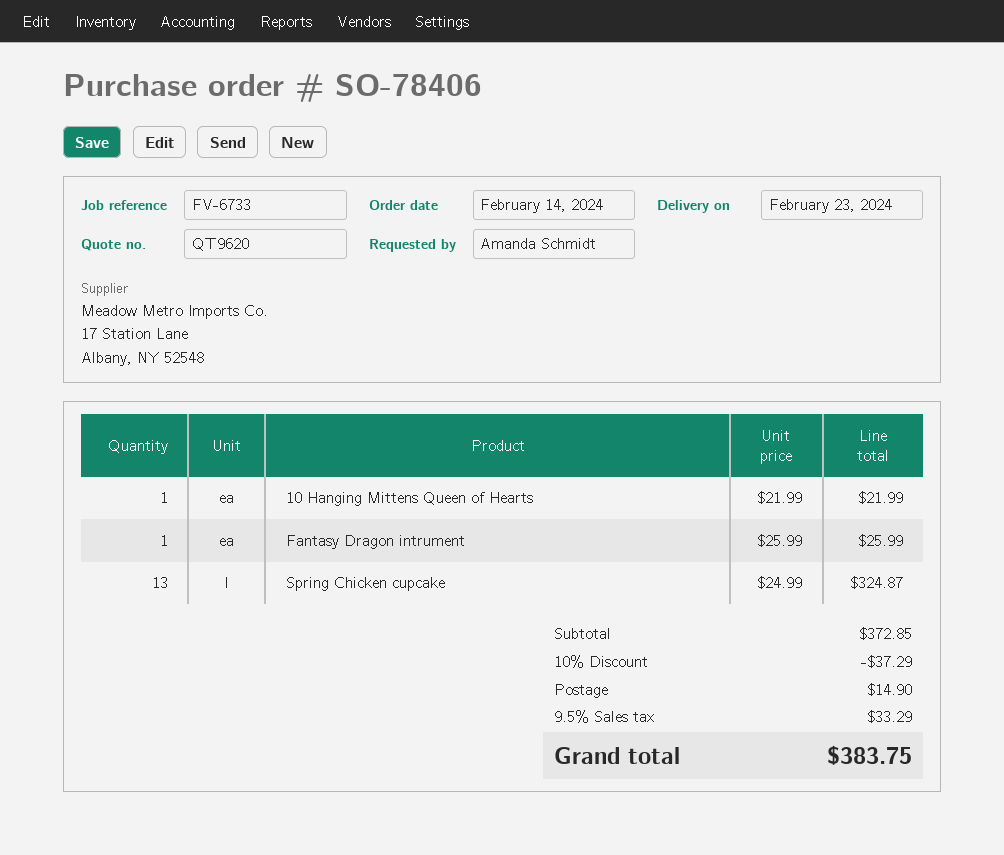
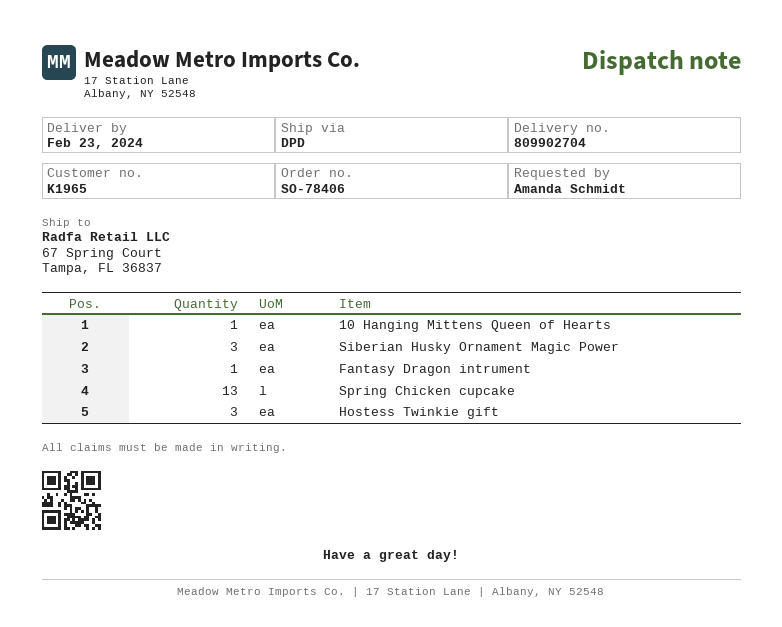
Siberian Husky Ornament Magic Power: none -> 3
Hostess Twinkie gift: none -> 3

